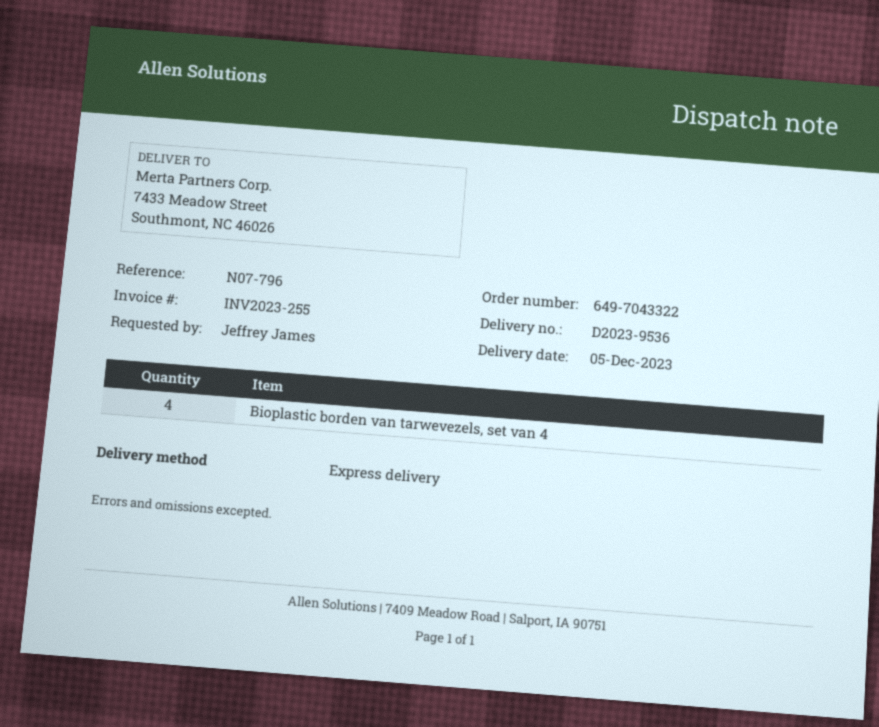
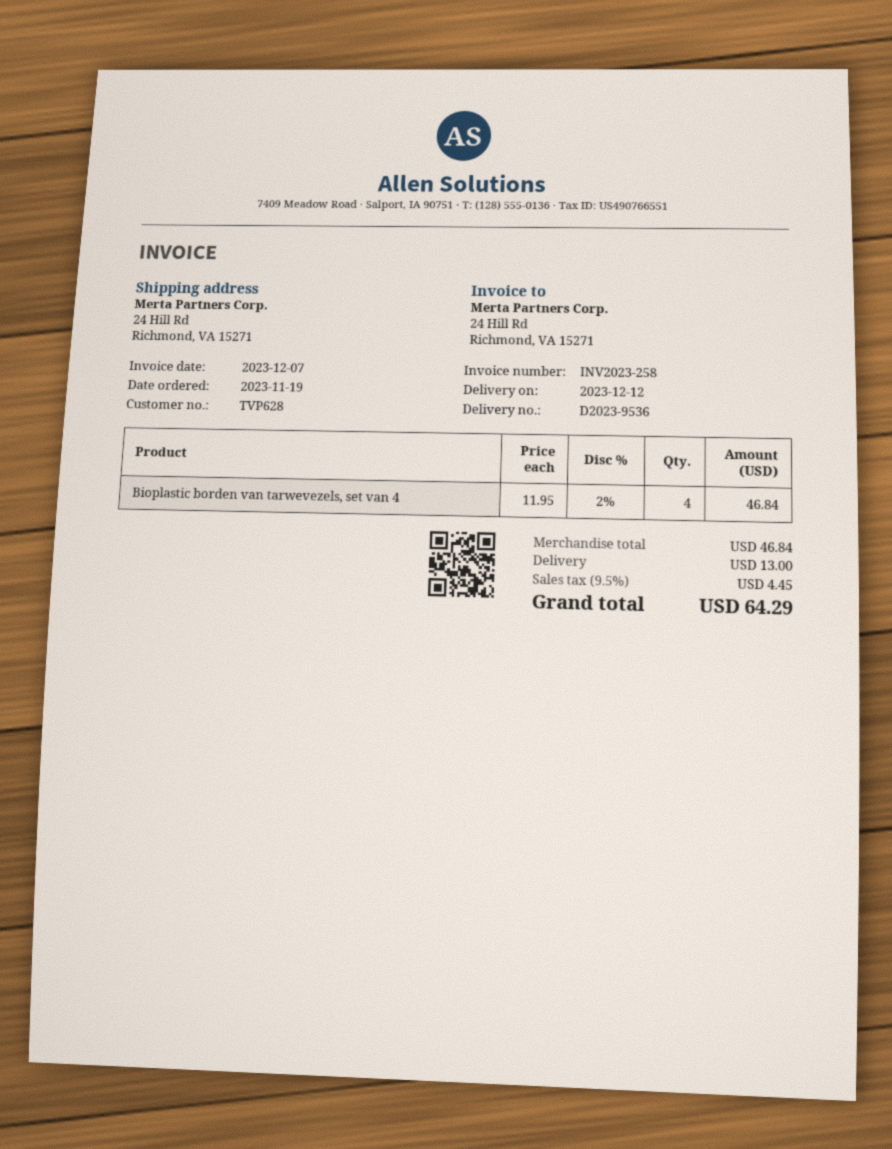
delivery date: 2023-12-05 -> 2023-12-12
invoice number: INV2023-255 -> INV2023-258
ship to: 7433 Meadow Street, Southmont, NC 46026 -> 24 Hill Rd, Richmond, VA 15271

